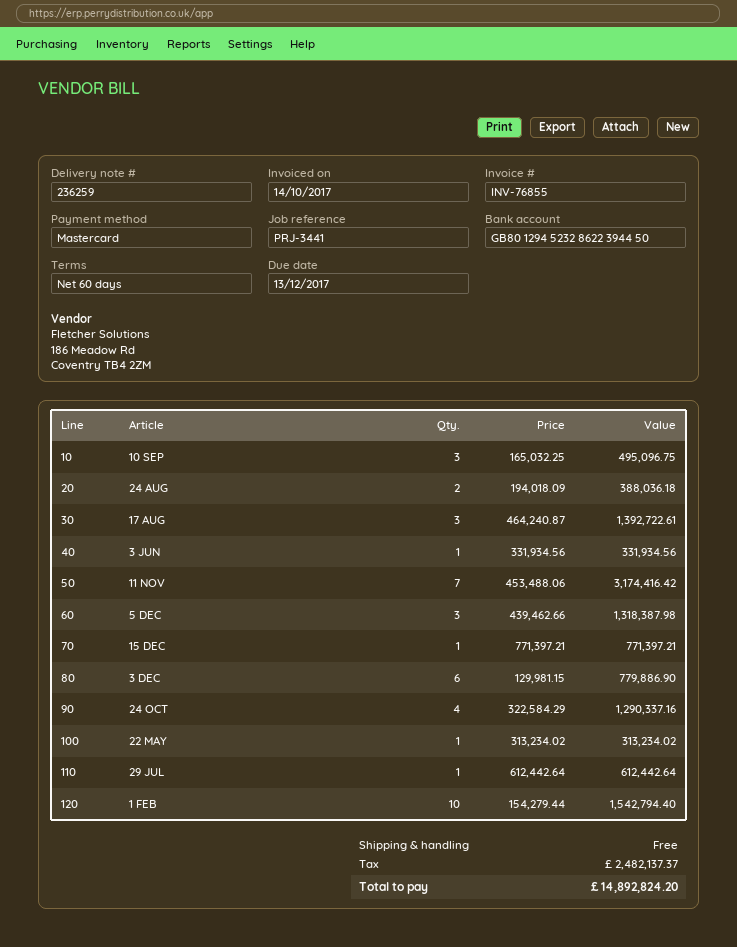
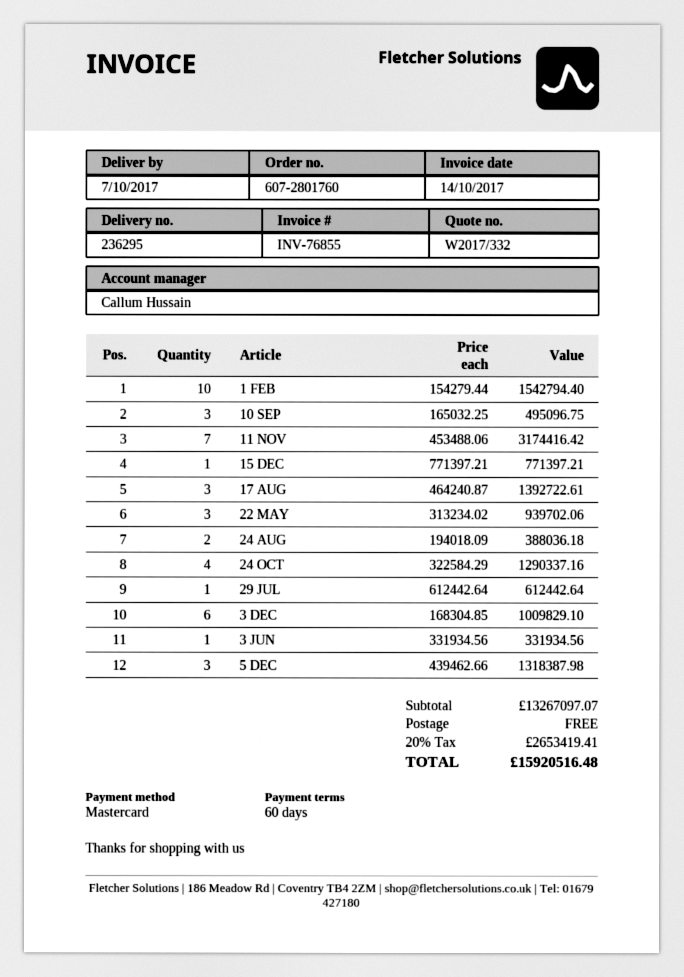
delivery note number: 236259 -> 236295
3 DEC: 6 x 129981.15 = 779886.90 -> 6 x 168304.85 = 1009829.10
22 MAY: 1 x 313234.02 = 313234.02 -> 3 x 313234.02 = 939702.06
tax: 2482137.37 -> 2653419.41
total: 14892824.20 -> 15920516.48

